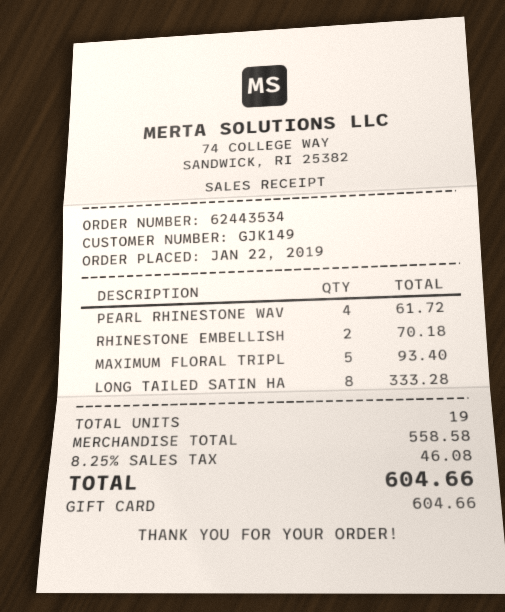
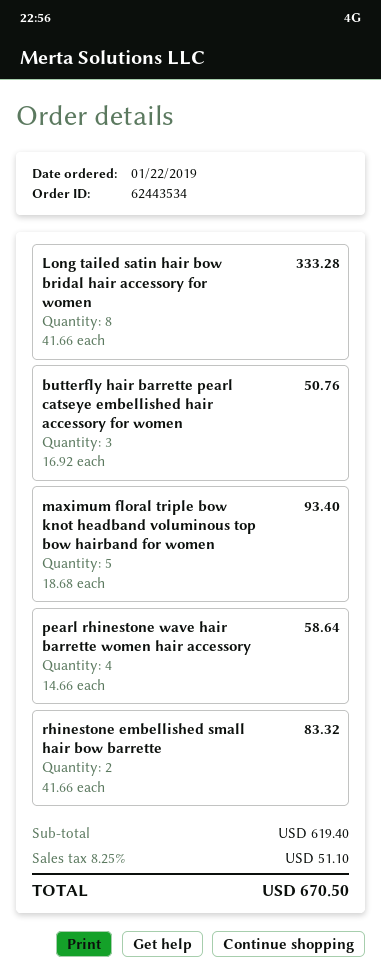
PEARL RHINESTONE WAV: 4 for 61.72 -> 4 for 58.64
RHINESTONE EMBELLISH: 2 for 70.18 -> 2 for 83.32
butterfly hair barrette pearl catseye embellished hair accessory for women: none -> 3 for 50.76
subtotal: 558.58 -> 619.40
tax: 8.25% = 46.08 -> 8.25% = 51.10
total: 604.66 -> 670.50

